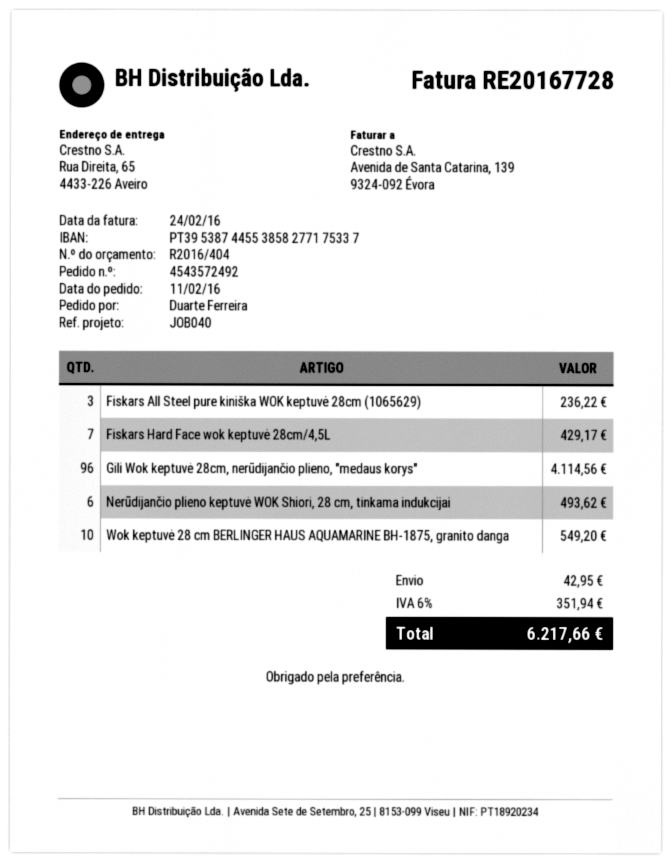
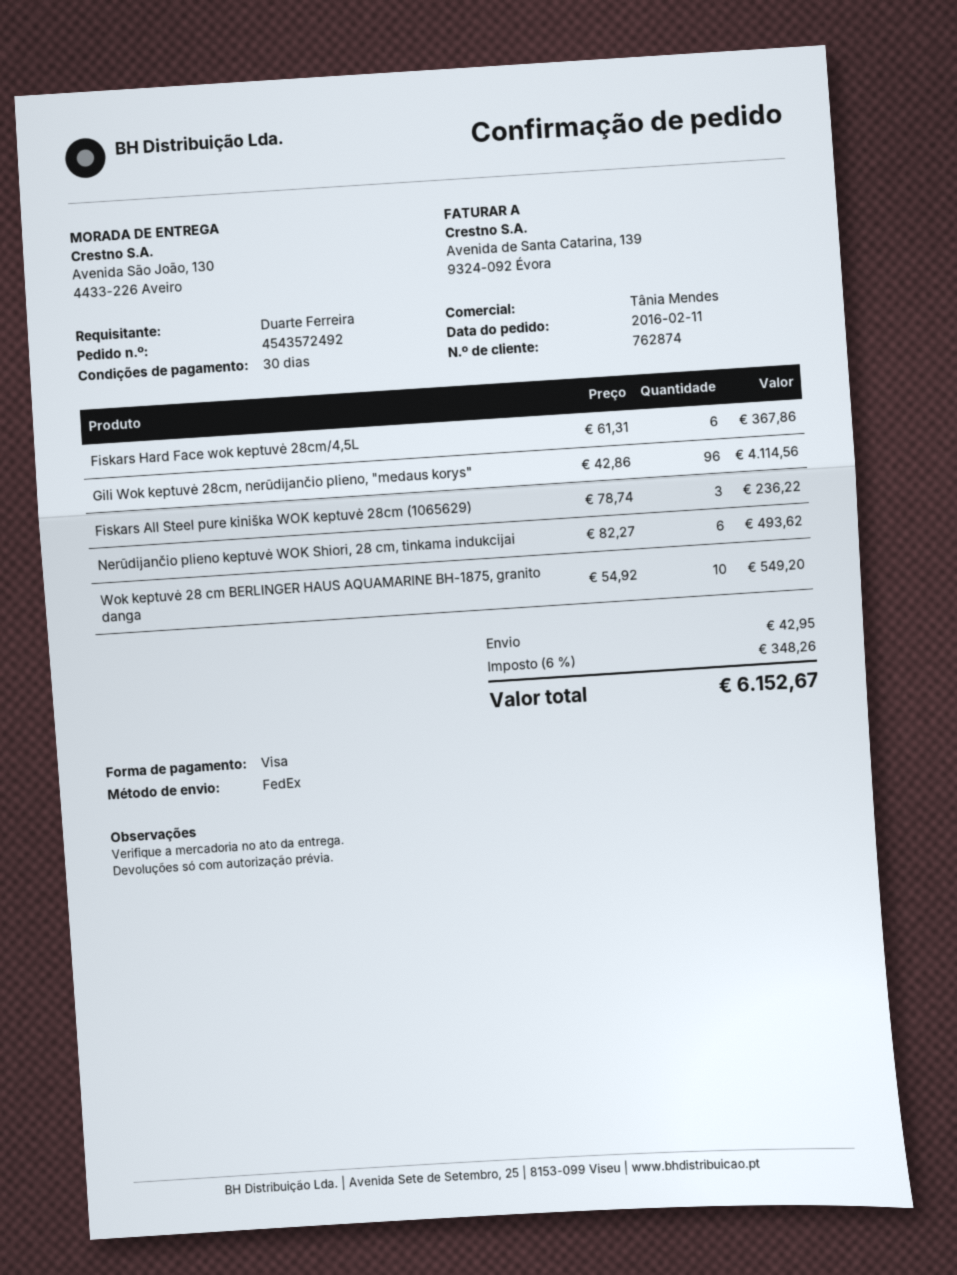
ship to: Rua Direita, 65, 4433-226 Aveiro -> Avenida São João, 130, 4433-226 Aveiro
Fiskars Hard Face wok keptuvė 28cm/4,5L: 7 for 429.17 -> 6 for 367.86
tax: 6% = 351.94 -> 6% = 348.26
total: 6217.66 -> 6152.67

